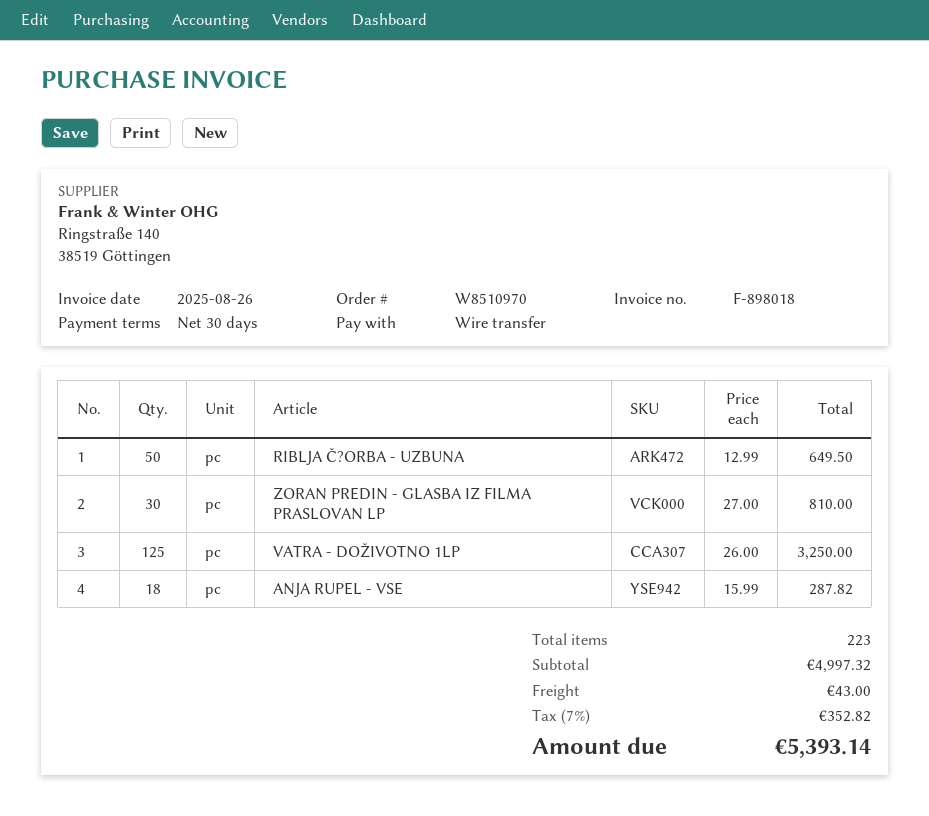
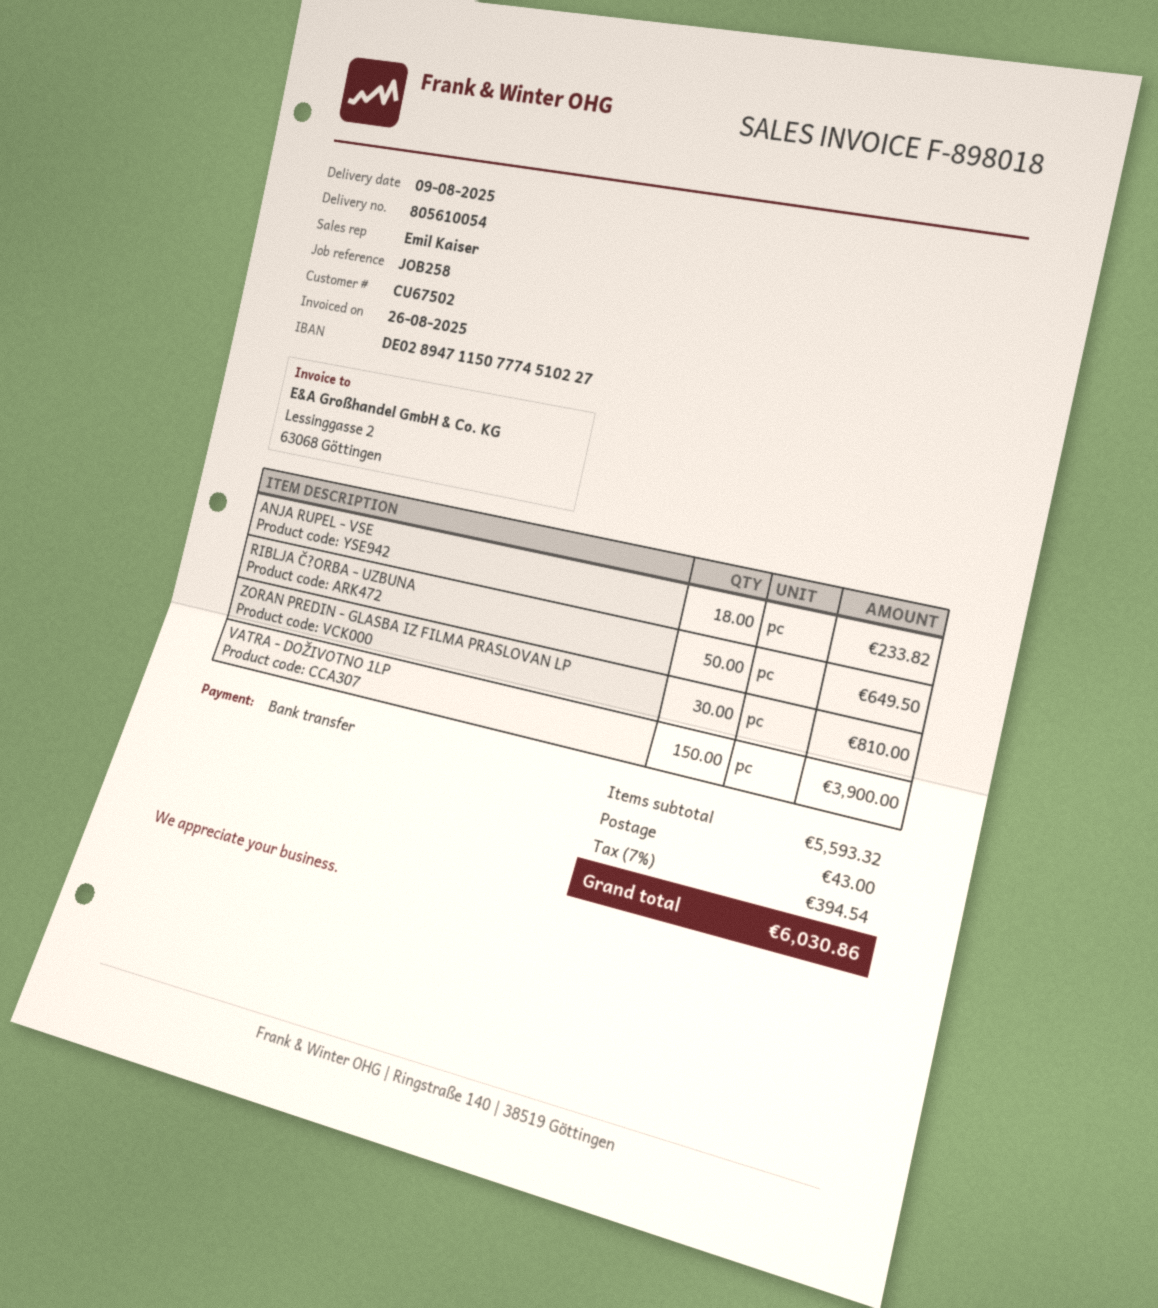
VATRA - DOŽIVOTNO 1LP: 125 for 3250.00 -> 150 for 3900.00
ANJA RUPEL - VSE: 18 for 287.82 -> 18 for 233.82
subtotal: 4997.32 -> 5593.32
tax: 7% = 352.82 -> 7% = 394.54
total: 5393.14 -> 6030.86

